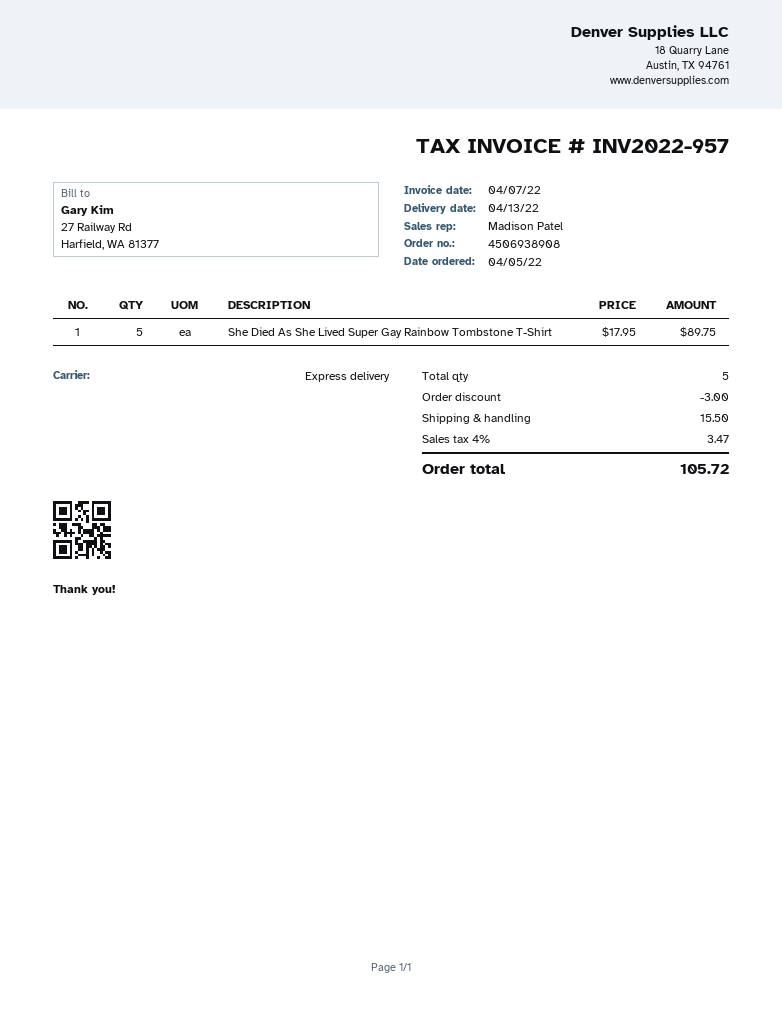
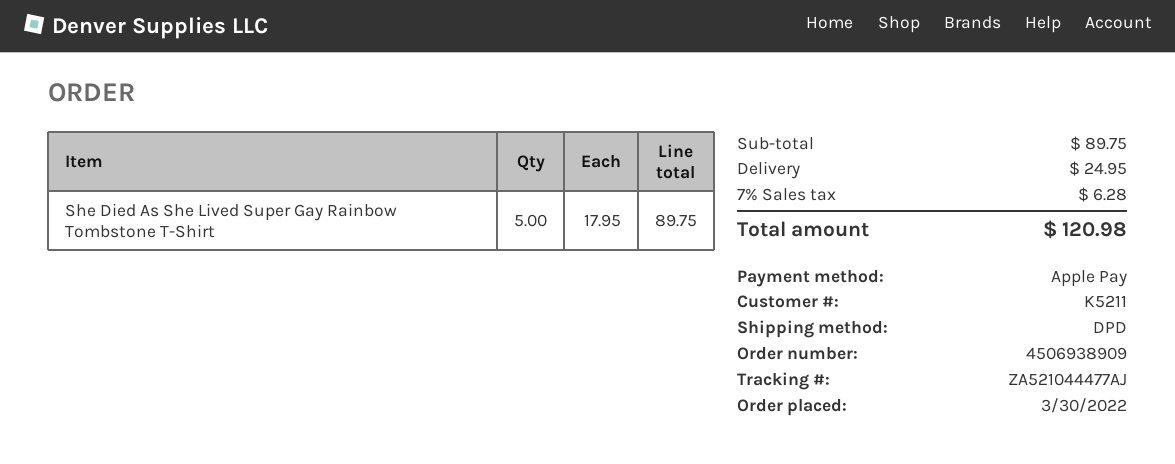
order number: 4506938908 -> 4506938909
order date: 2022-04-05 -> 2022-03-30
shipping method: express -> DPD
discount: 3.00 -> none
shipping: 15.50 -> 24.95
tax: 4% = 3.47 -> 7% = 6.28
total: 105.72 -> 120.98

